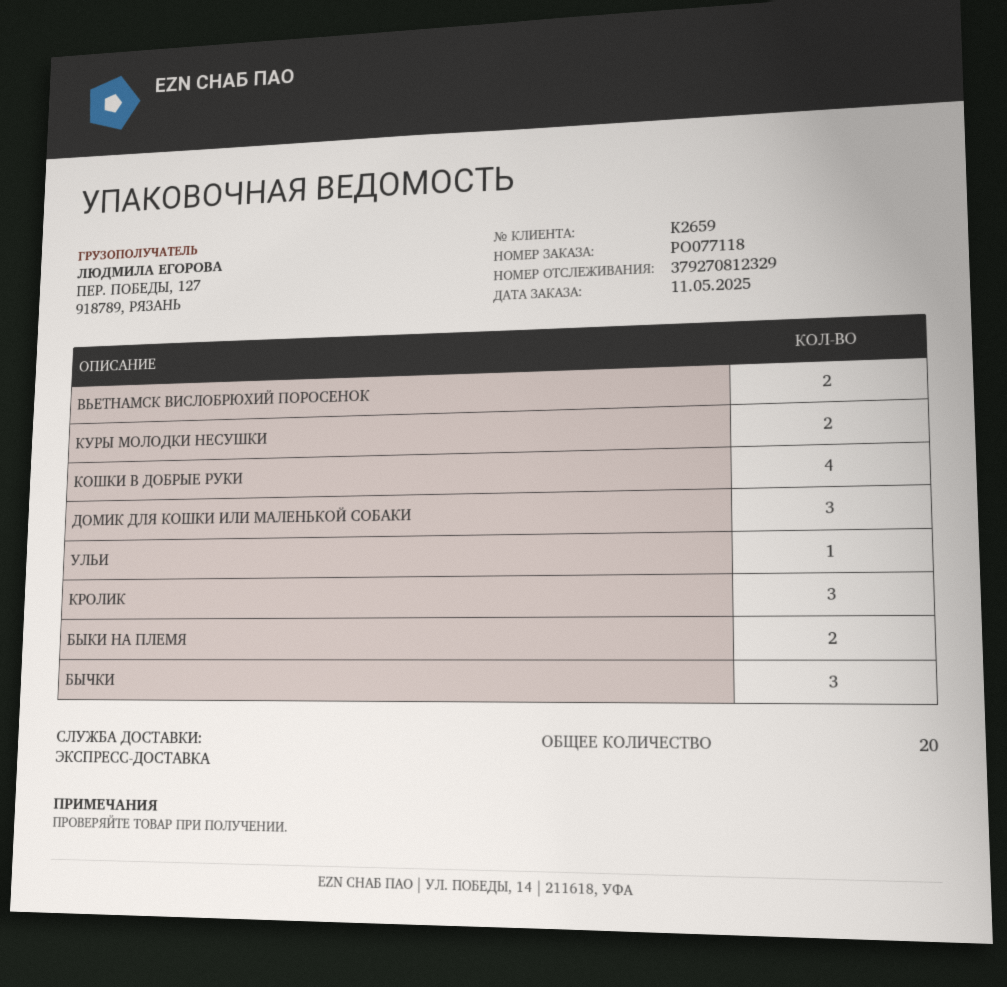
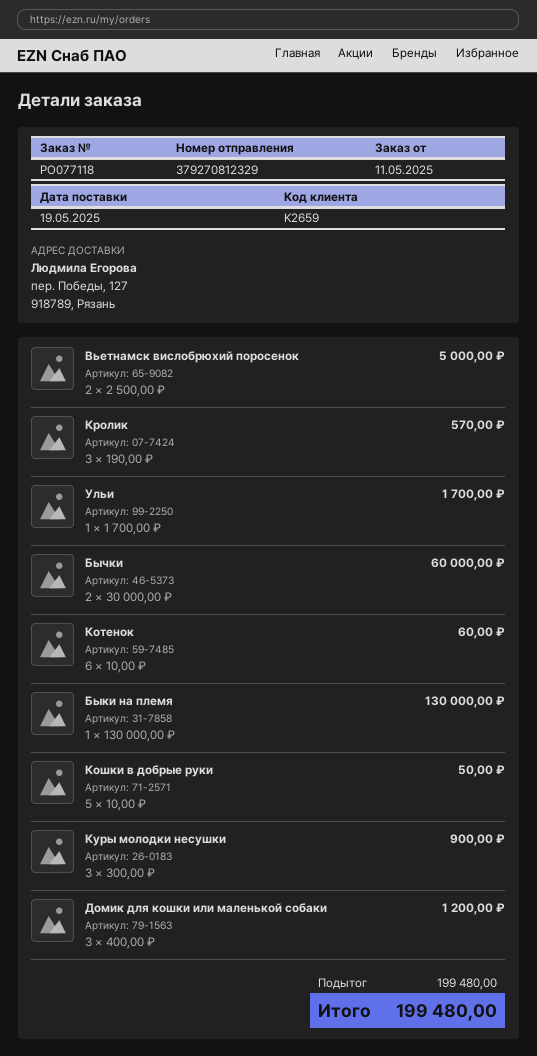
КУРЫ МОЛОДКИ НЕСУШКИ: 2 -> 3
КОШКИ В ДОБРЫЕ РУКИ: 4 -> 5
БЫКИ НА ПЛЕМЯ: 2 -> 1
БЫЧКИ: 3 -> 2
Котенок: none -> 6

